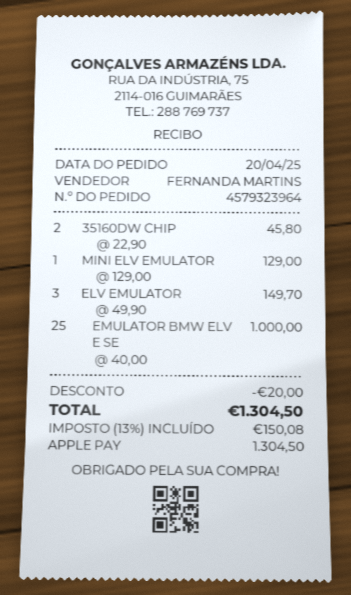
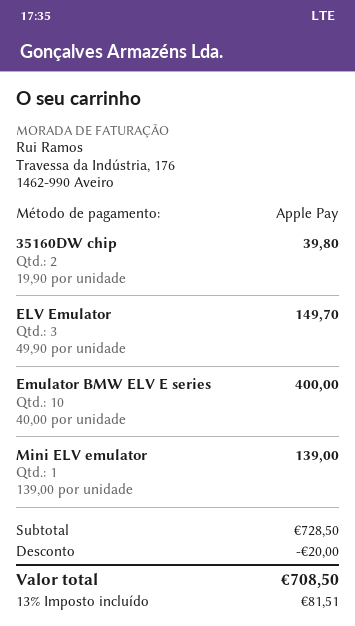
35160DW CHIP: 2 x 22.90 = 45.80 -> 2 x 19.90 = 39.80
MINI ELV EMULATOR: 1 x 129.00 = 129.00 -> 1 x 139.00 = 139.00
EMULATOR BMW ELV E SE: 25 x 40.00 = 1000.00 -> 10 x 40.00 = 400.00
tax: 13% = 150.08 -> 13% = 81.51
total: 1304.50 -> 708.50

